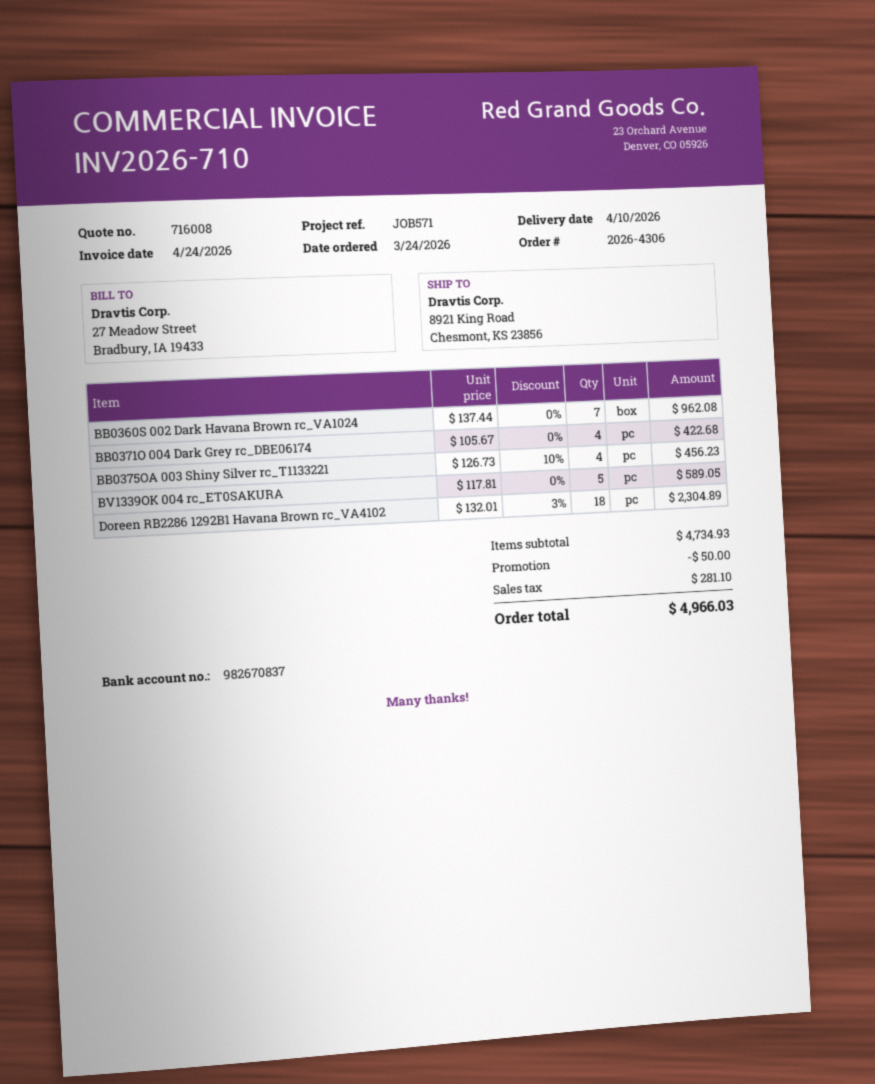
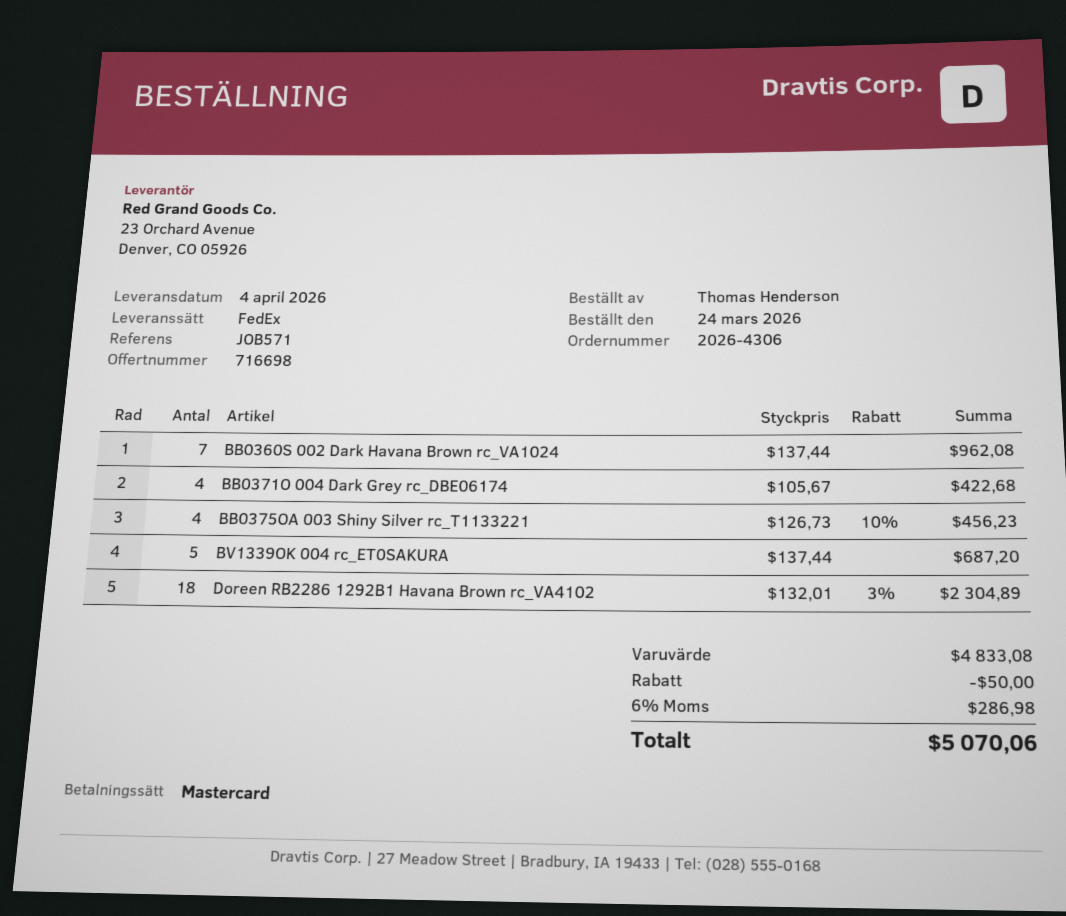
quote number: 716008 -> 716698
delivery date: 2026-04-10 -> 2026-04-04
BV1339OK 004 rc_ET0SAKURA: 5 x 117.81 = 589.05 -> 5 x 137.44 = 687.20
subtotal: 4734.93 -> 4833.08
tax: 281.10 -> 286.98
total: 4966.03 -> 5070.06

